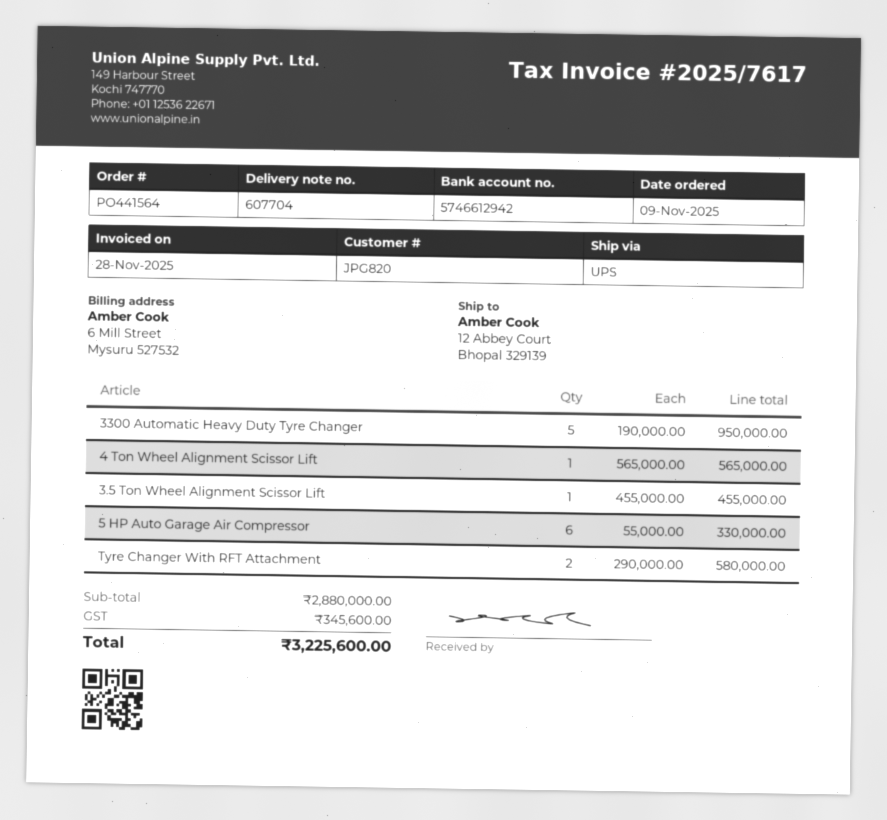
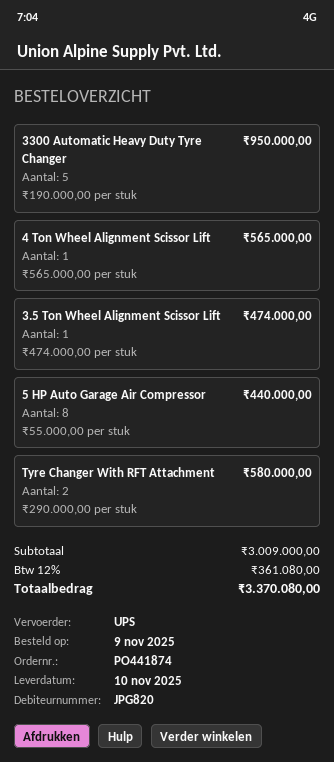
order number: PO441564 -> PO441874
3.5 Ton Wheel Alignment Scissor Lift: 1 x 455000.00 = 455000.00 -> 1 x 474000.00 = 474000.00
5 HP Auto Garage Air Compressor: 6 x 55000.00 = 330000.00 -> 8 x 55000.00 = 440000.00
subtotal: 2880000.00 -> 3009000.00
tax: 345600.00 -> 361080.00
total: 3225600.00 -> 3370080.00

